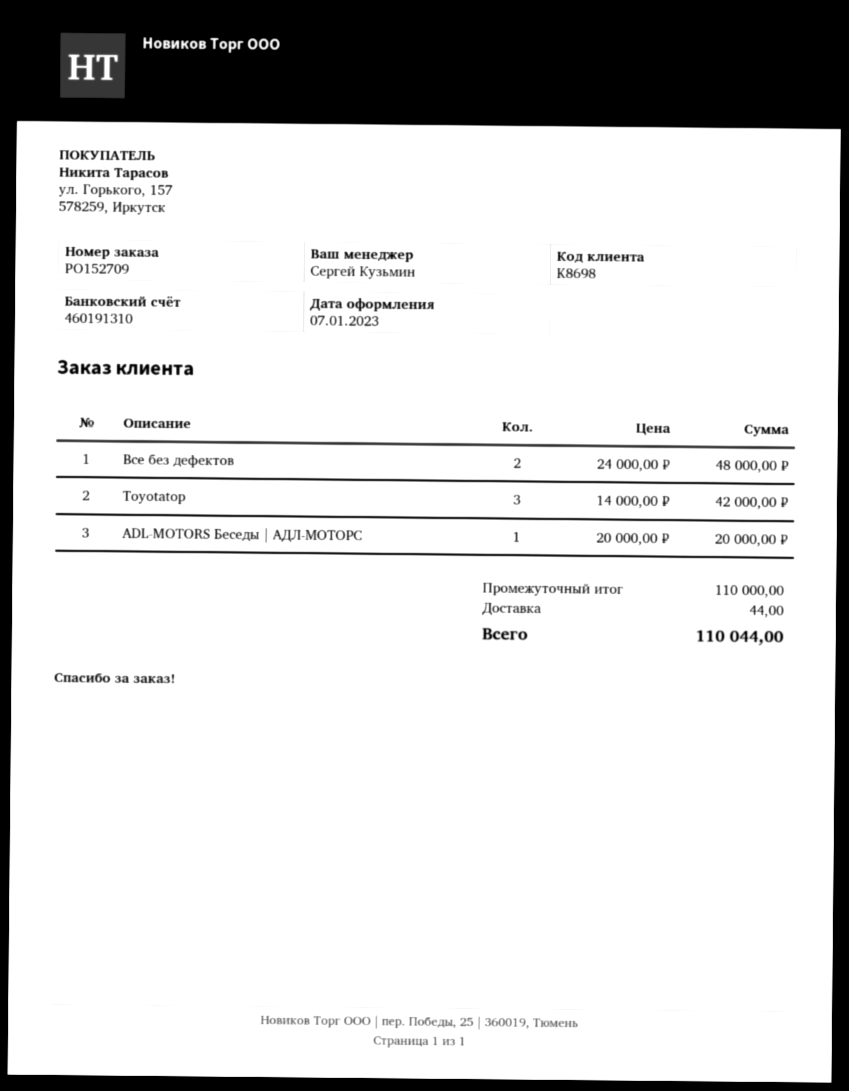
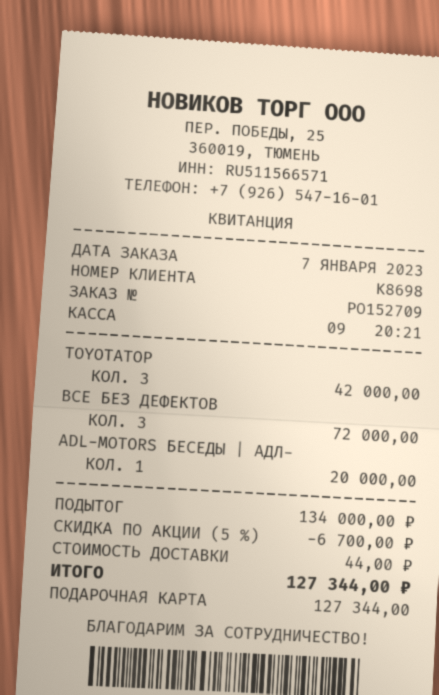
Все без дефектов: 2 for 48000.00 -> 3 for 72000.00
subtotal: 110000.00 -> 134000.00
discount: none -> 5% = 6700.00
total: 110044.00 -> 127344.00

